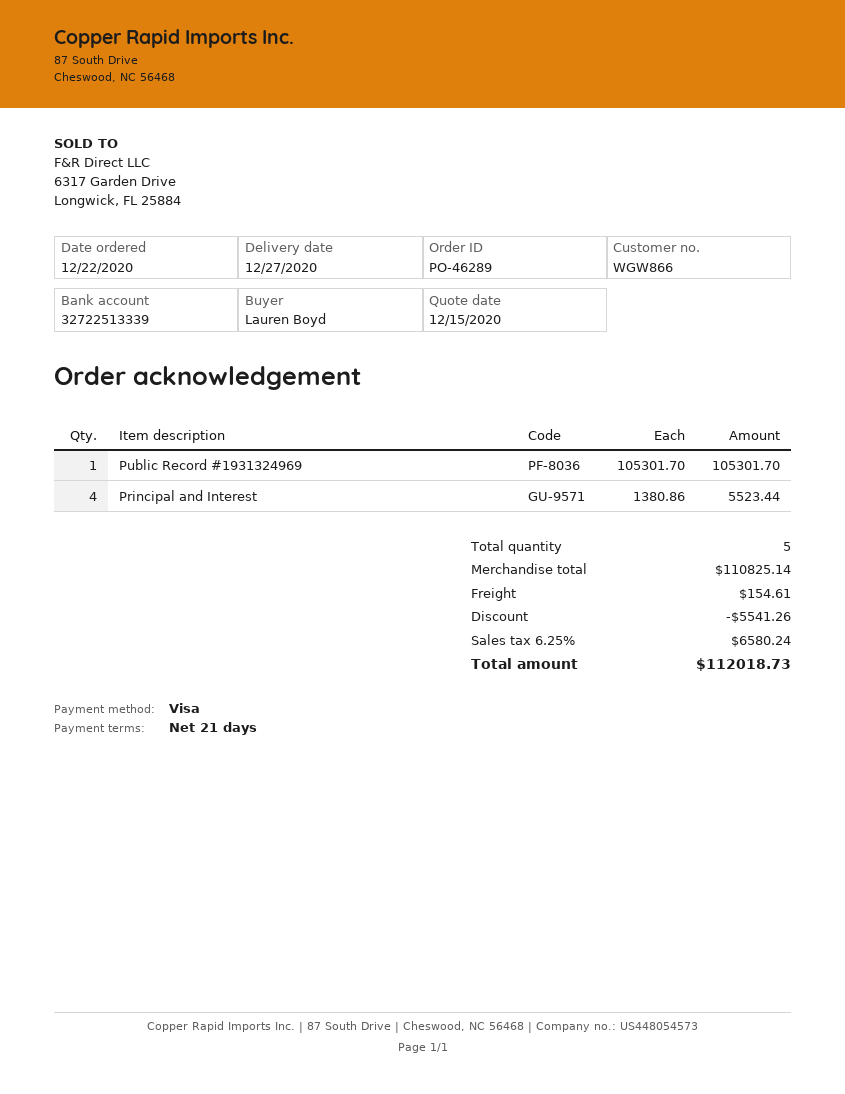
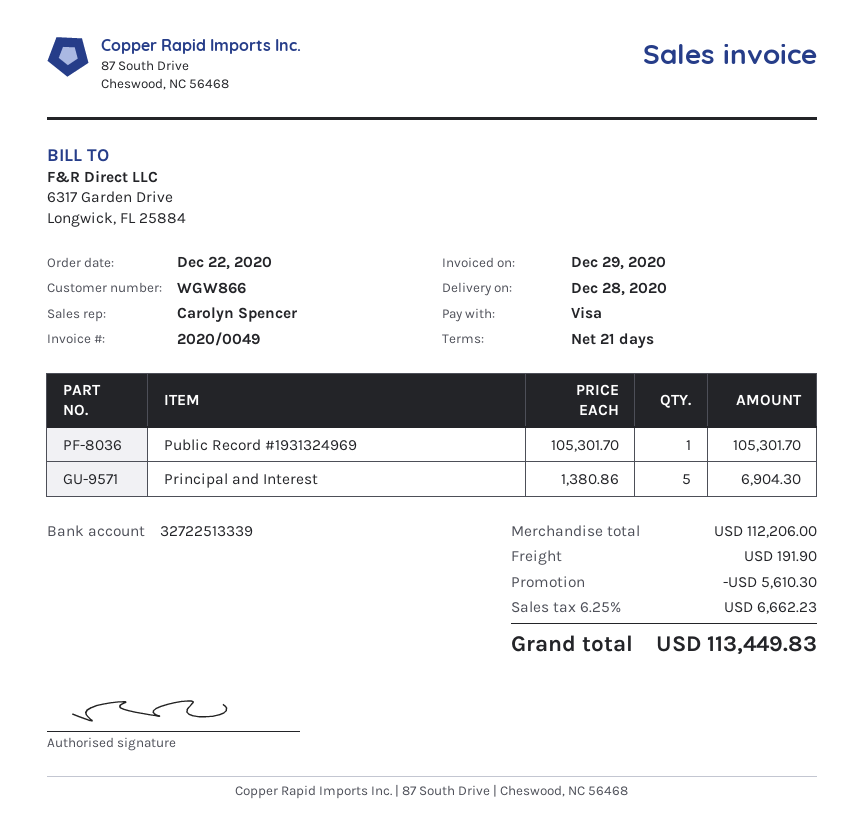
delivery date: 2020-12-27 -> 2020-12-28
Principal and Interest: 4 x 1380.86 = 5523.44 -> 5 x 1380.86 = 6904.30
subtotal: 110825.14 -> 112206.00
discount: 5541.26 -> 5610.30
shipping: 154.61 -> 191.90
tax: 6.25% = 6580.24 -> 6.25% = 6662.23
total: 112018.73 -> 113449.83

